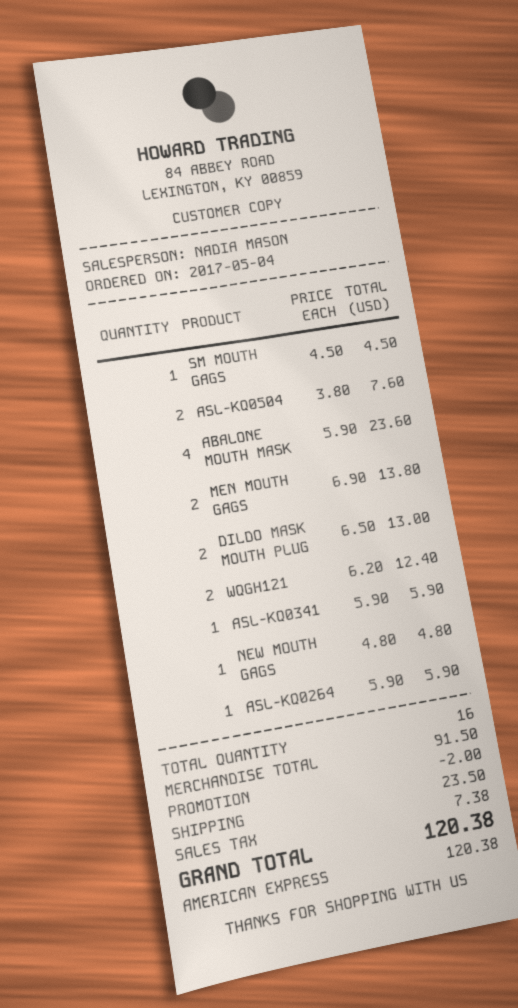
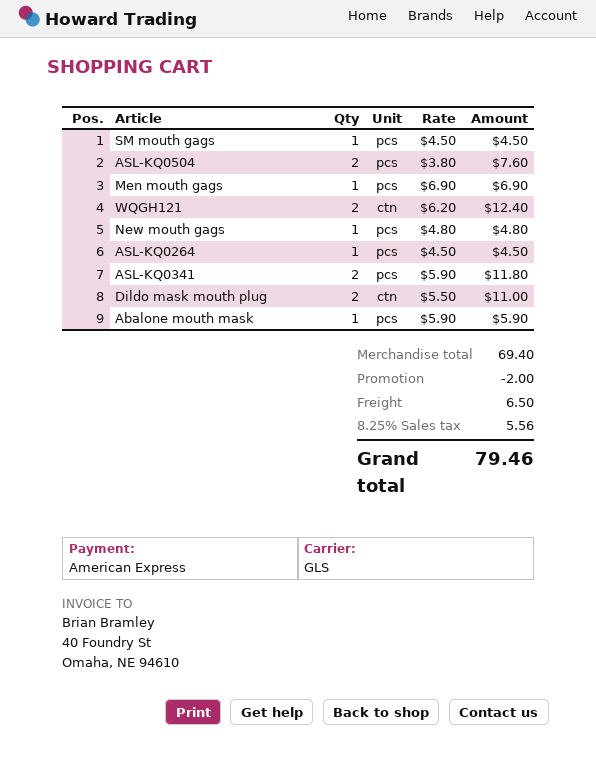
ABALONE MOUTH MASK: 4 x 5.90 = 23.60 -> 1 x 5.90 = 5.90
MEN MOUTH GAGS: 2 x 6.90 = 13.80 -> 1 x 6.90 = 6.90
DILDO MASK MOUTH PLUG: 2 x 6.50 = 13.00 -> 2 x 5.50 = 11.00
ASL-KQ0341: 1 x 5.90 = 5.90 -> 2 x 5.90 = 11.80
ASL-KQ0264: 1 x 5.90 = 5.90 -> 1 x 4.50 = 4.50
subtotal: 91.50 -> 69.40
shipping: 23.50 -> 6.50
tax: 7.38 -> 5.56
total: 120.38 -> 79.46

